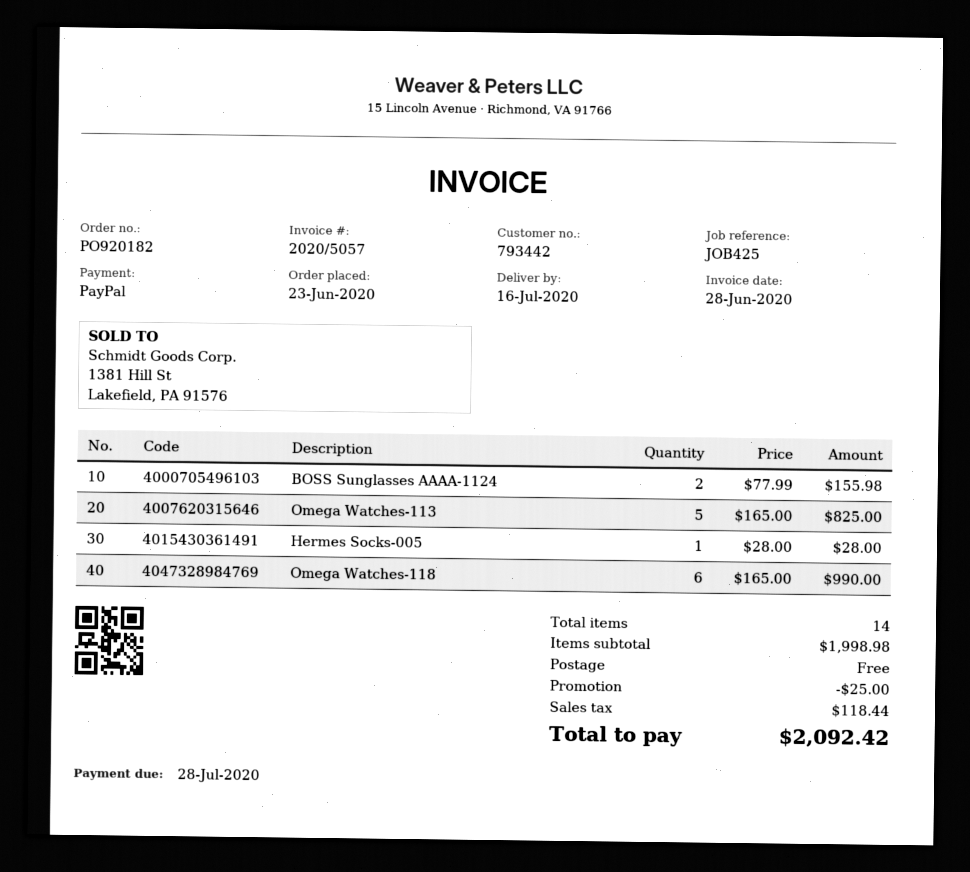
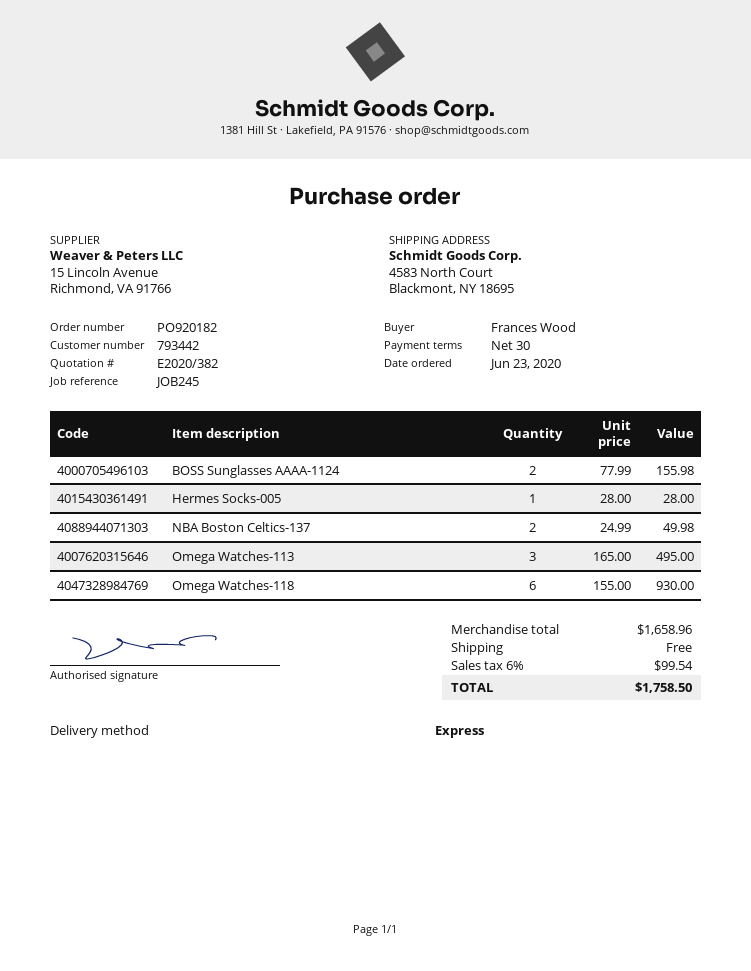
reference: JOB425 -> JOB245
Omega Watches-113: 5 x 165.00 = 825.00 -> 3 x 165.00 = 495.00
Omega Watches-118: 6 x 165.00 = 990.00 -> 6 x 155.00 = 930.00
NBA Boston Celtics-137: none -> 2 x 24.99 = 49.98
subtotal: 1998.98 -> 1658.96
discount: 25.00 -> none
tax: 118.44 -> 99.54
total: 2092.42 -> 1758.50

